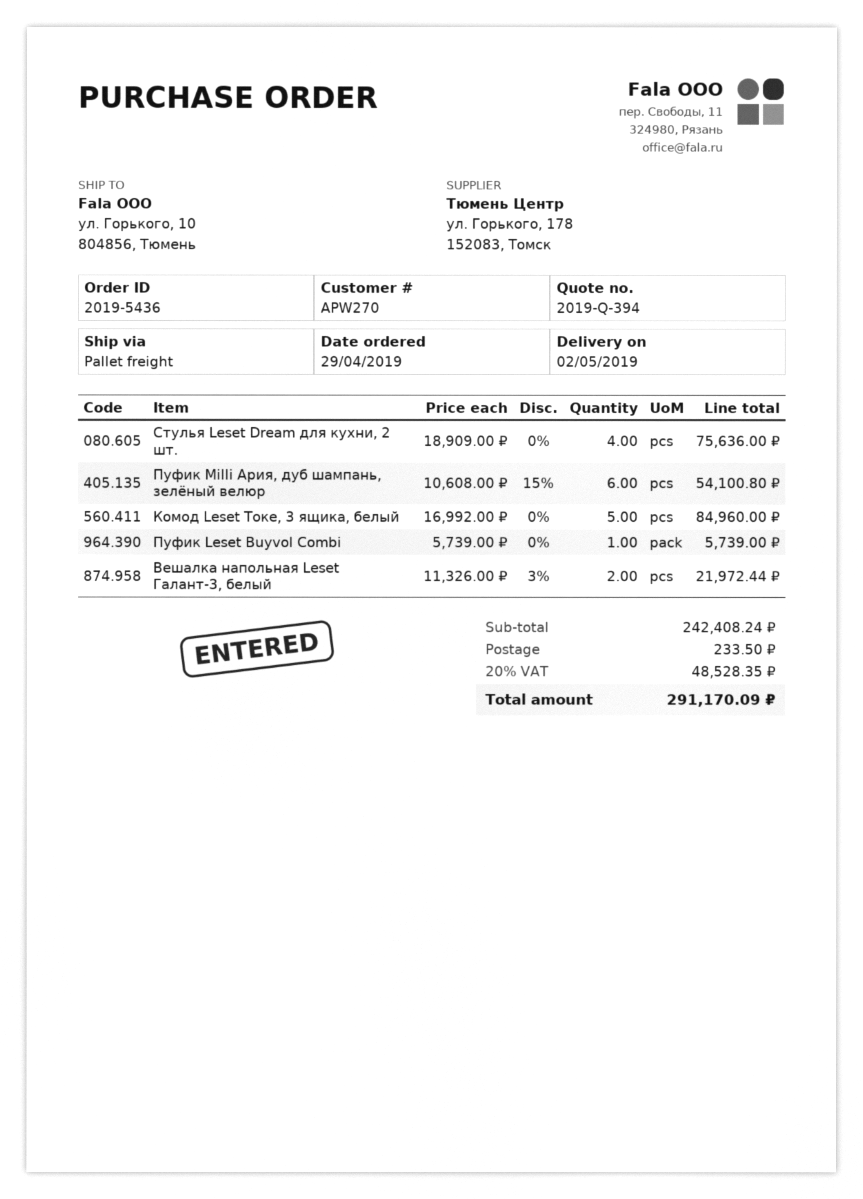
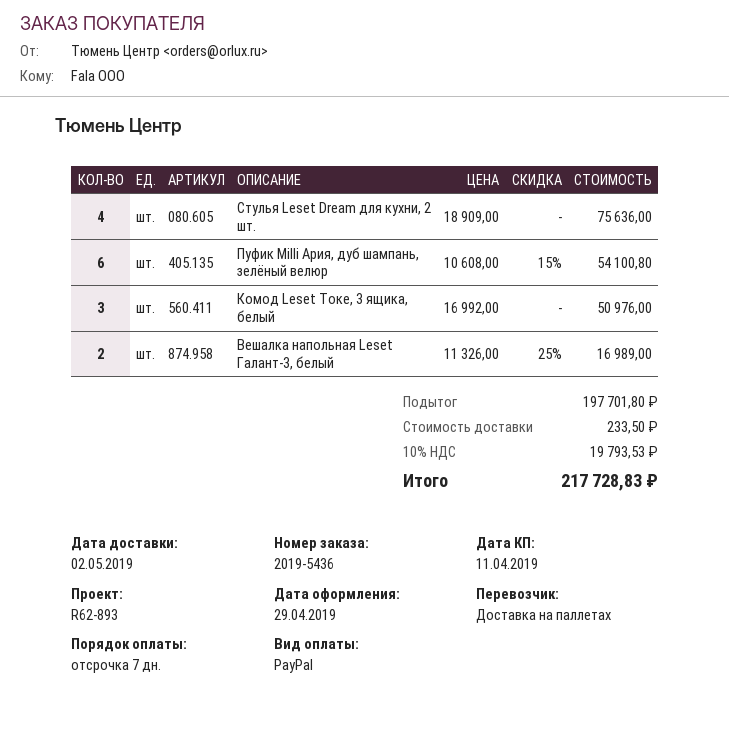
Комод Leset Токе, 3 ящика, белый: 5 x 16992.00 = 84960.00 -> 3 x 16992.00 = 50976.00
Пуфик Leset Buyvol Combi: 1 x 5739.00 = 5739.00 -> none
Вешалка напольная Leset Галант-3, белый: 2 x 11326.00 - 3% = 21972.44 -> 2 x 11326.00 - 25% = 16989.00
subtotal: 242408.24 -> 197701.80
tax: 20% = 48528.35 -> 10% = 19793.53
total: 291170.09 -> 217728.83

